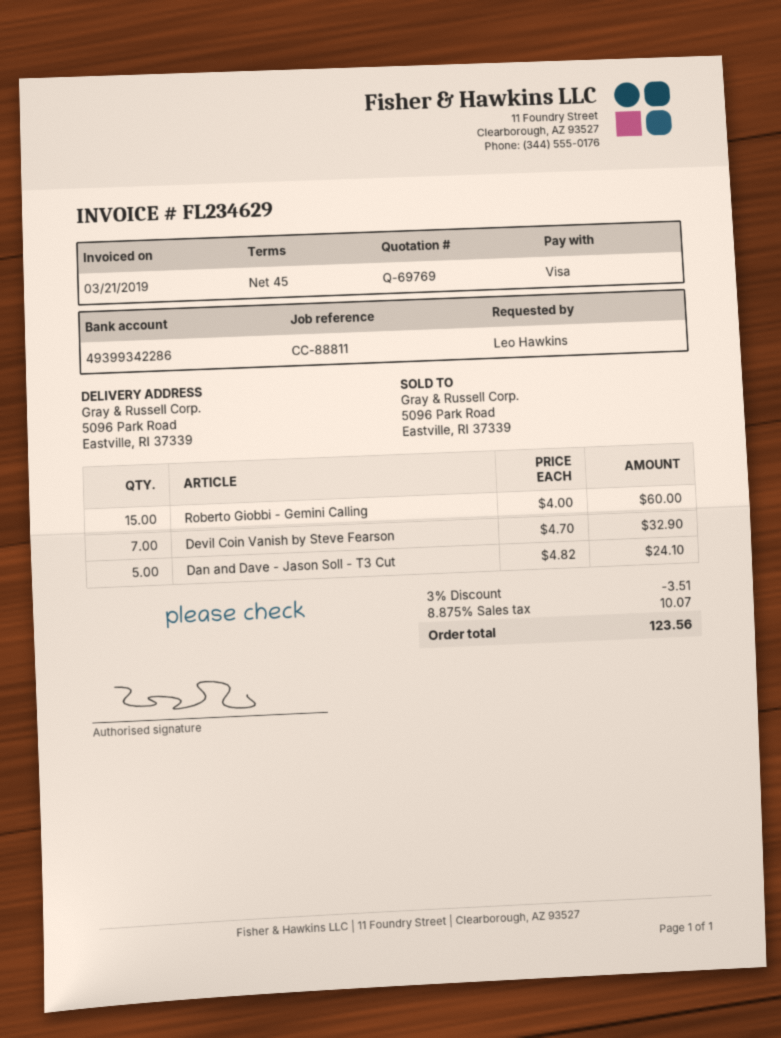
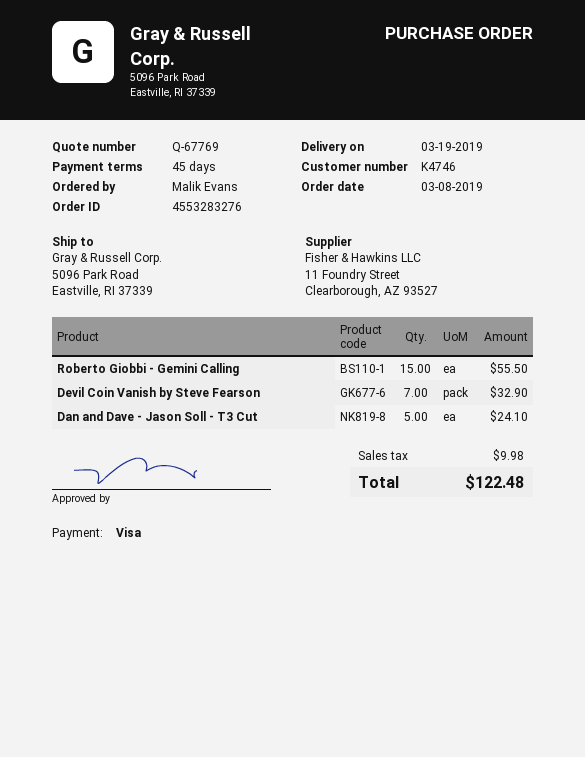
quote number: Q-69769 -> Q-67769
ordered by: Leo Hawkins -> Malik Evans
Roberto Giobbi - Gemini Calling: 15 for 60.00 -> 15 for 55.50
discount: 3% = 3.51 -> none
tax: 10.07 -> 9.98
total: 123.56 -> 122.48

